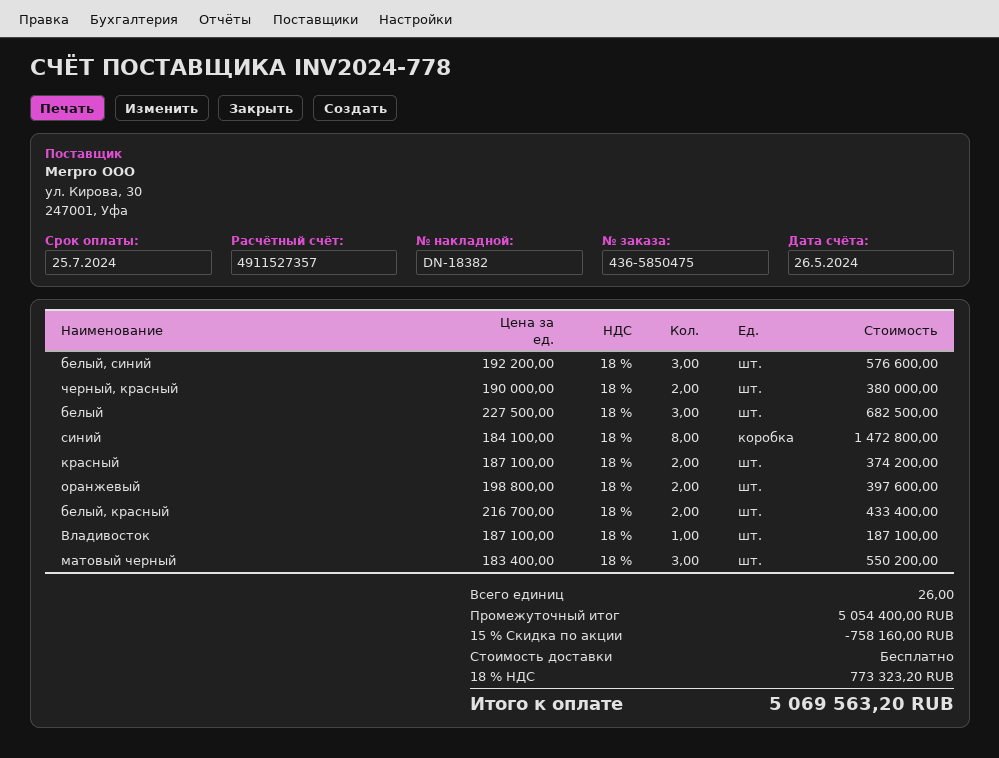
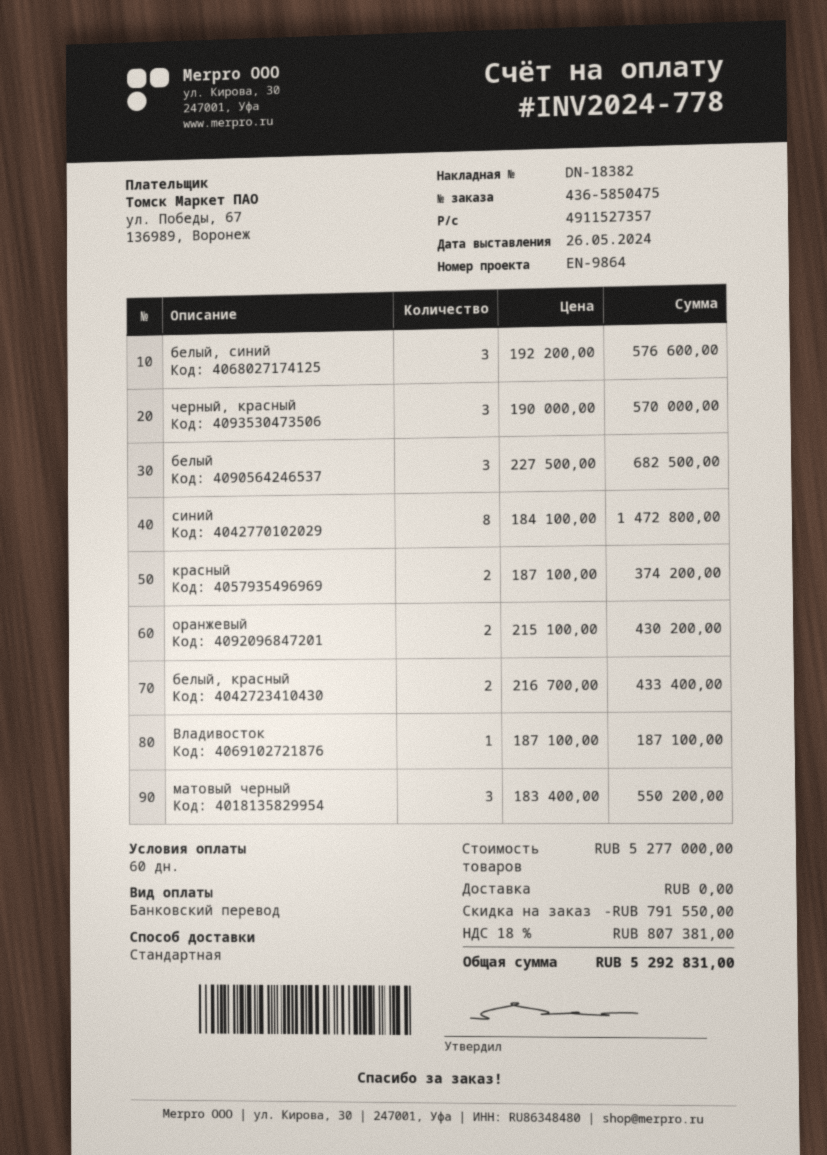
черный, красный: 2 x 190000.00 = 380000.00 -> 3 x 190000.00 = 570000.00
оранжевый: 2 x 198800.00 = 397600.00 -> 2 x 215100.00 = 430200.00
subtotal: 5054400.00 -> 5277000.00
discount: 758160.00 -> 791550.00
tax: 18% = 773323.20 -> 18% = 807381.00
total: 5069563.20 -> 5292831.00

